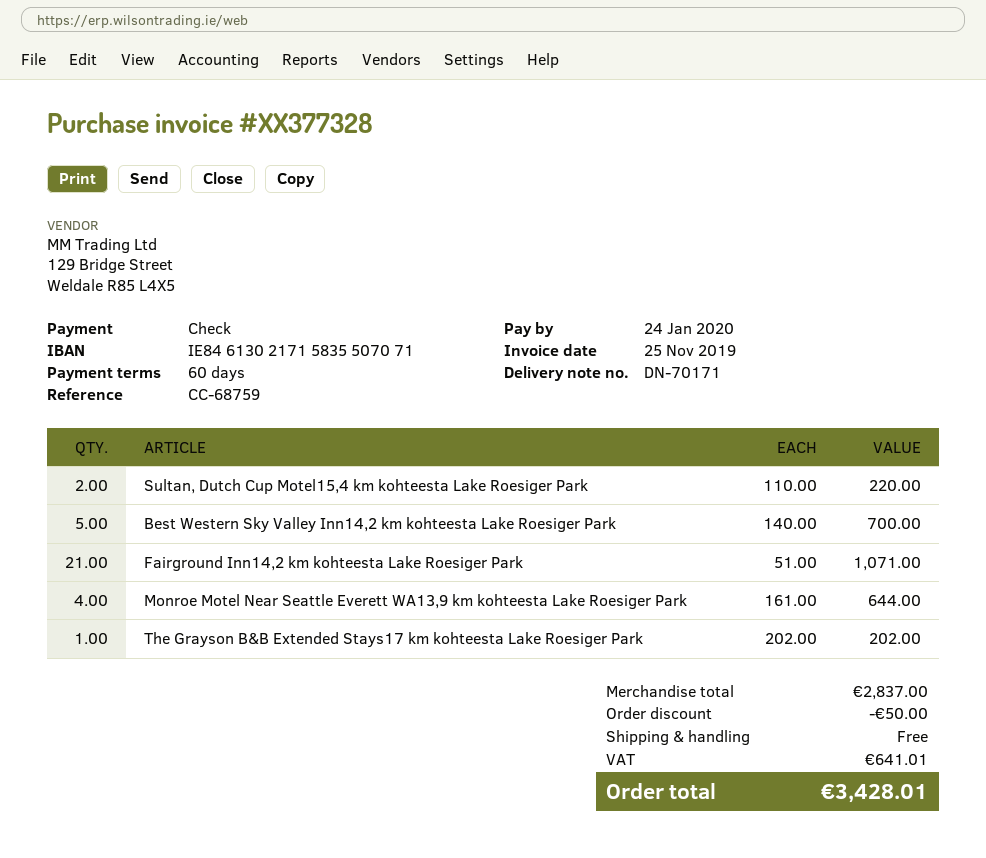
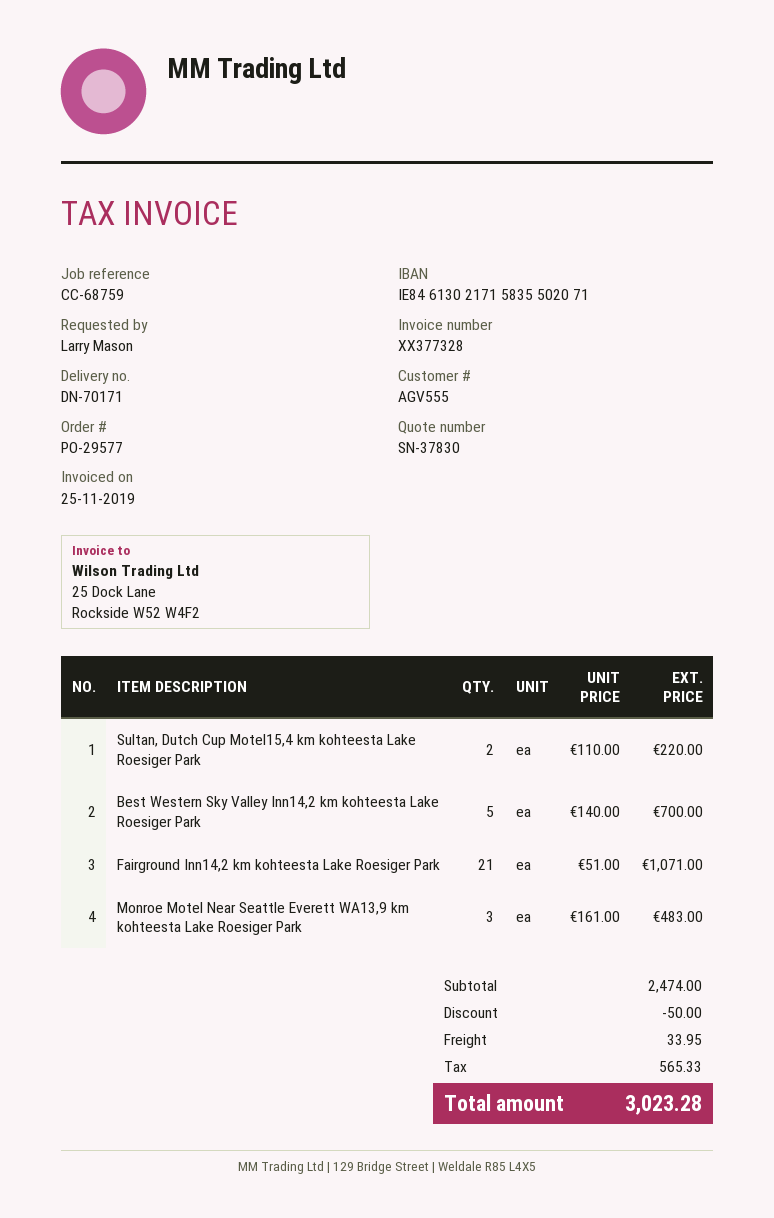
bank account: IE84613021715835507071 -> IE84613021715835502071
Monroe Motel Near Seattle Everett WA13,9 km kohteesta Lake Roesiger Park: 4 x 161.00 = 644.00 -> 3 x 161.00 = 483.00
The Grayson B&B Extended Stays17 km kohteesta Lake Roesiger Park: 1 x 202.00 = 202.00 -> none
subtotal: 2837.00 -> 2474.00
shipping: 0.00 -> 33.95
tax: 641.01 -> 565.33
total: 3428.01 -> 3023.28

